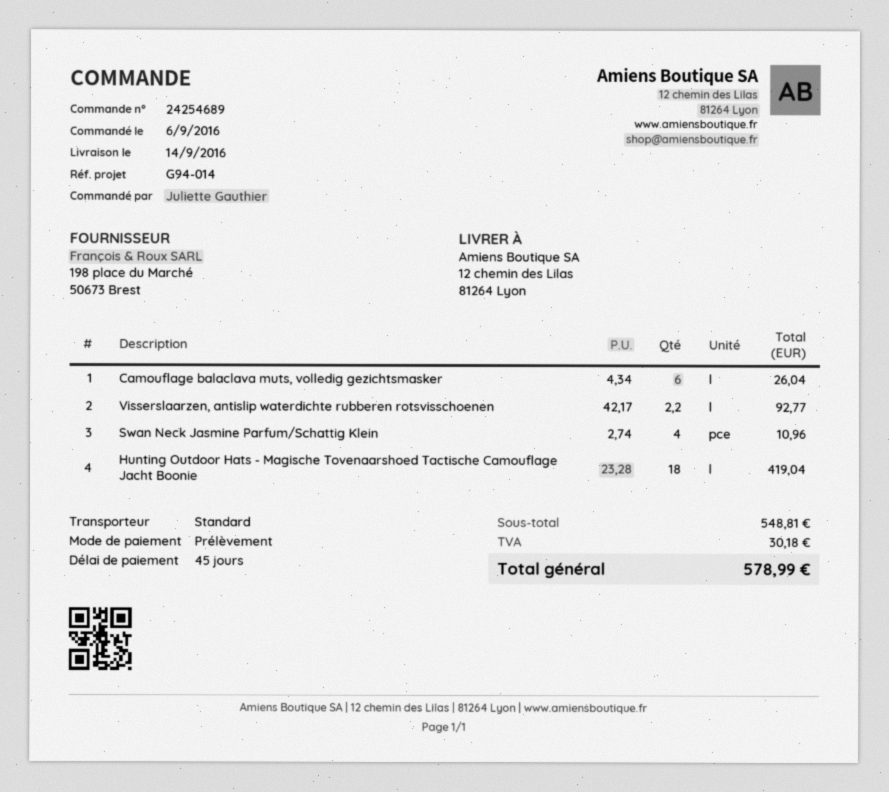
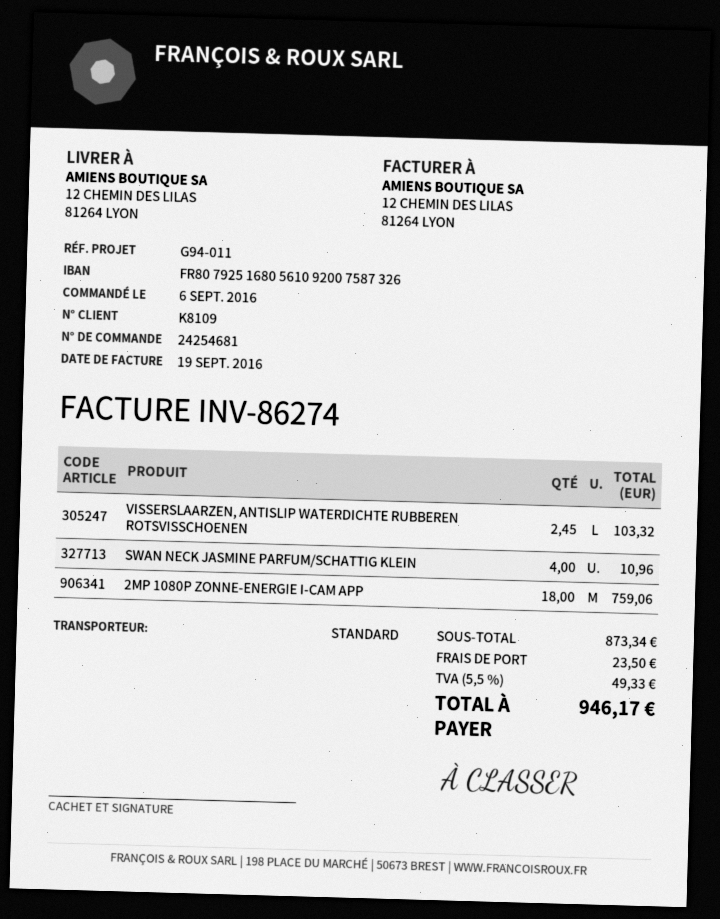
order number: 24254689 -> 24254681
reference: G94-014 -> G94-011
Camouflage balaclava muts, volledig gezichtsmasker: 6 for 26.04 -> none
Visserslaarzen, antislip waterdichte rubberen rotsvisschoenen: 2.2 for 92.77 -> 2.45 for 103.32
Hunting Outdoor Hats - Magische Tovenaarshoed Tactische Camouflage Jacht Boonie: 18 for 419.04 -> none
2MP 1080P ZONNE-ENERGIE I-CAM APP: none -> 18 for 759.06
subtotal: 548.81 -> 873.34
shipping: none -> 23.50
tax: 30.18 -> 49.33
total: 578.99 -> 946.17

